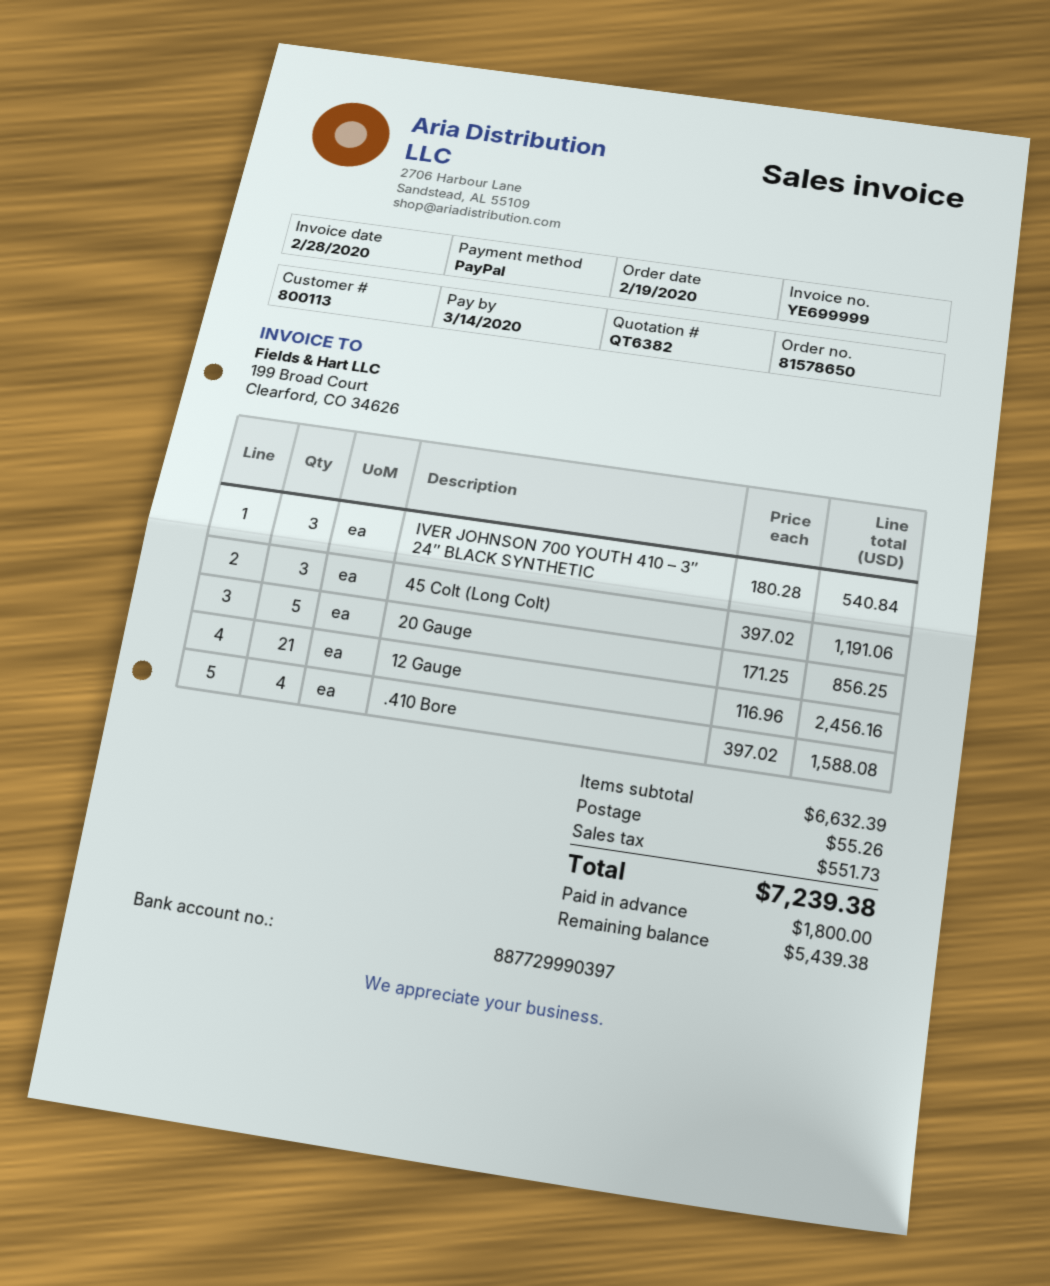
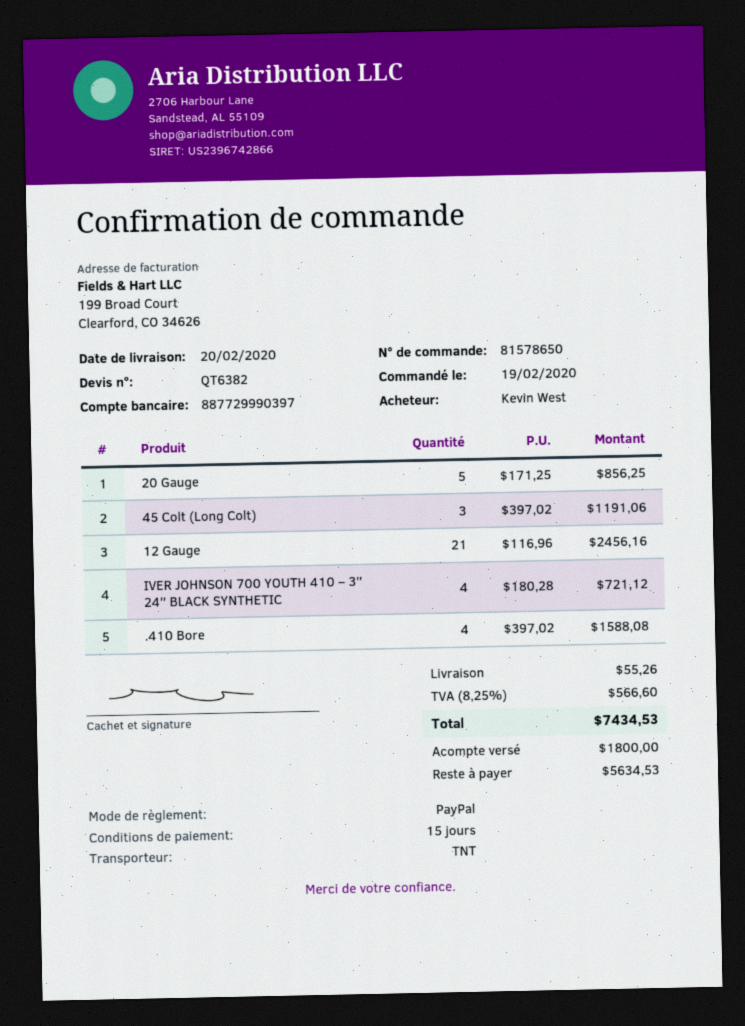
IVER JOHNSON 700 YOUTH 410 – 3″ 24″ BLACK SYNTHETIC: 3 x 180.28 = 540.84 -> 4 x 180.28 = 721.12
tax: 551.73 -> 566.60
total: 7239.38 -> 7434.53
balance: 5439.38 -> 5634.53

